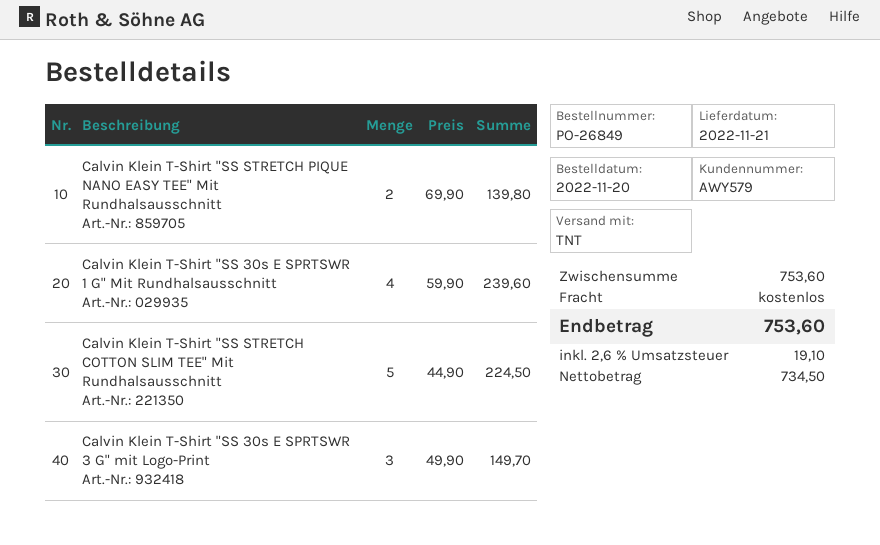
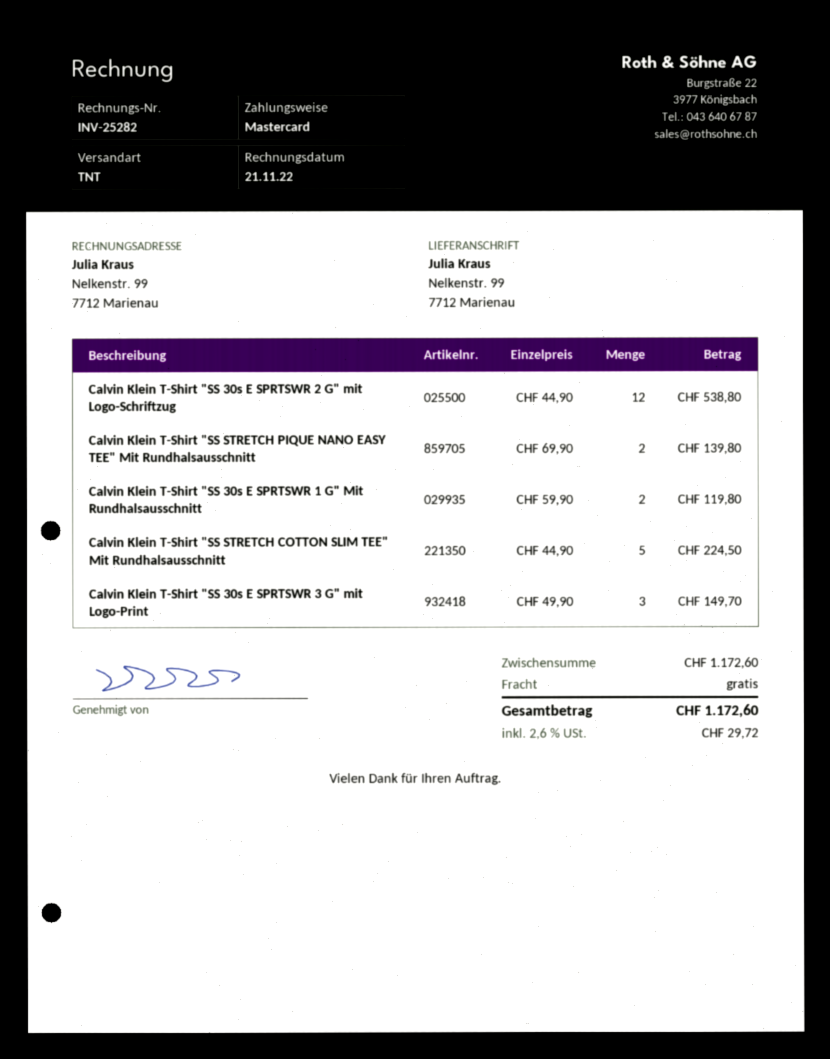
Calvin Klein T-Shirt "SS 30s E SPRTSWR 1 G" Mit Rundhalsausschnitt: 4 x 59.90 = 239.60 -> 2 x 59.90 = 119.80
Calvin Klein T-Shirt "SS 30s E SPRTSWR 2 G" mit Logo-Schriftzug: none -> 12 x 44.90 = 538.80
subtotal: 753.60 -> 1172.60
tax: 2.6% = 19.10 -> 2.6% = 29.72
total: 753.60 -> 1172.60

